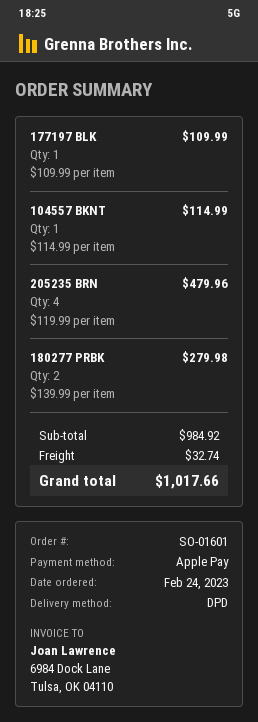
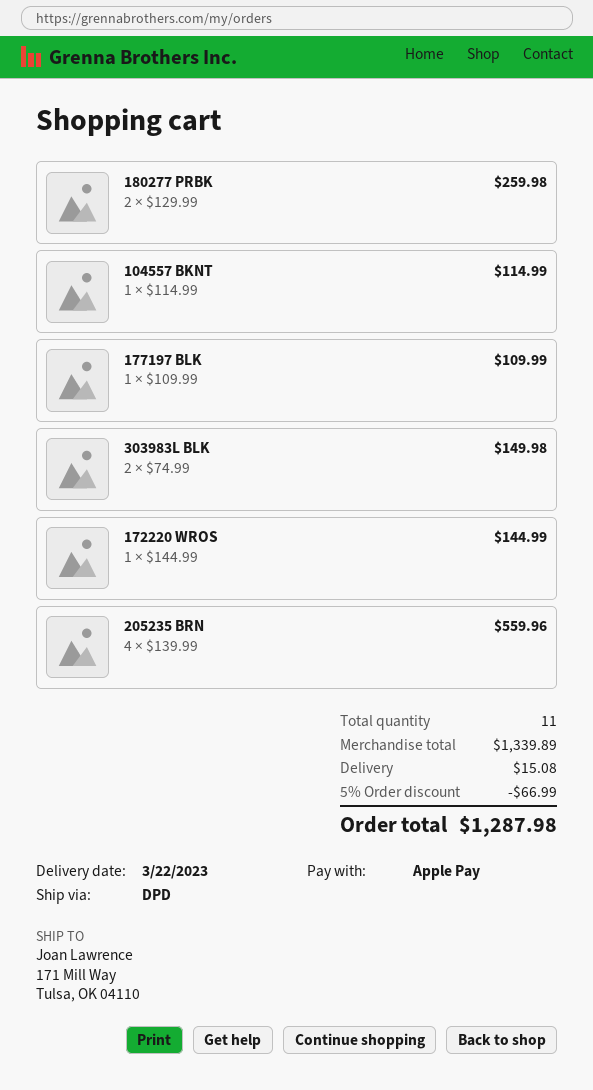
205235 BRN: 4 x 119.99 = 479.96 -> 4 x 139.99 = 559.96
180277 PRBK: 2 x 139.99 = 279.98 -> 2 x 129.99 = 259.98
303983L BLK: none -> 2 x 74.99 = 149.98
172220 WROS: none -> 1 x 144.99 = 144.99
subtotal: 984.92 -> 1339.89
discount: none -> 5% = 66.99
shipping: 32.74 -> 15.08
total: 1017.66 -> 1287.98

